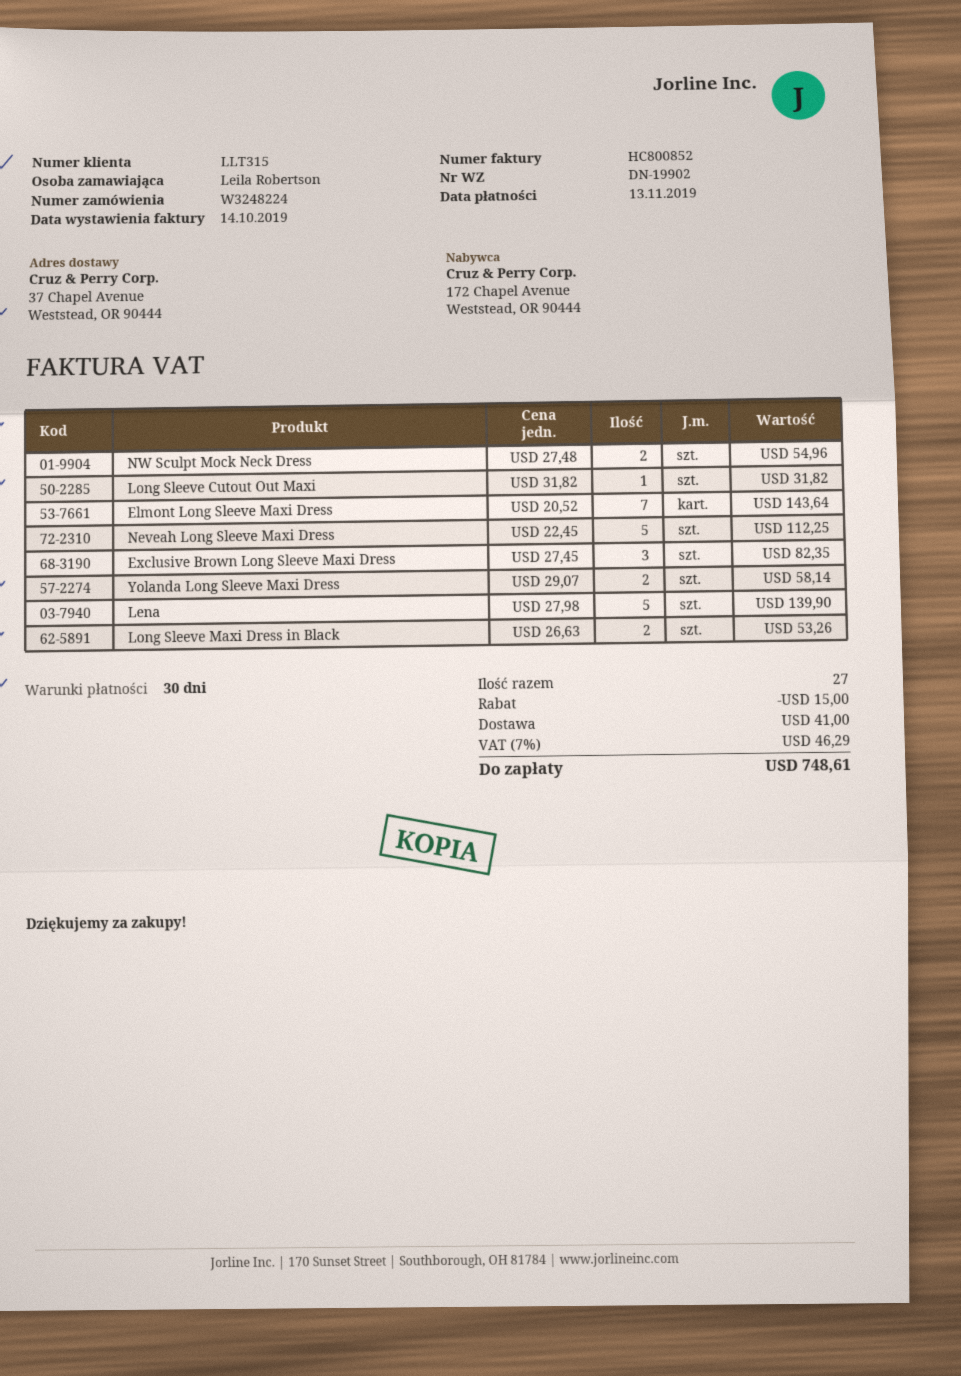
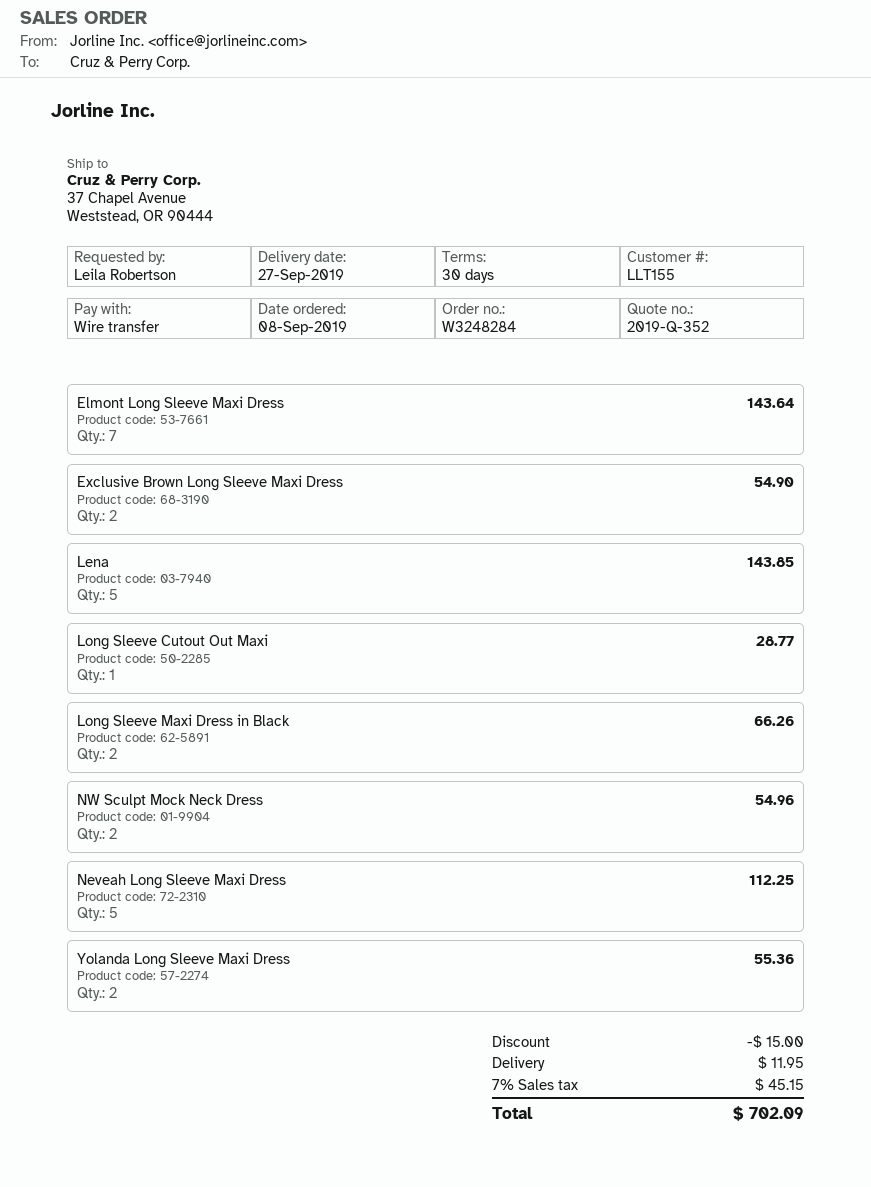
order number: W3248224 -> W3248284
customer number: LLT315 -> LLT155
Long Sleeve Cutout Out Maxi: 1 for 31.82 -> 1 for 28.77
Exclusive Brown Long Sleeve Maxi Dress: 3 for 82.35 -> 2 for 54.90
Yolanda Long Sleeve Maxi Dress: 2 for 58.14 -> 2 for 55.36
Lena: 5 for 139.90 -> 5 for 143.85
Long Sleeve Maxi Dress in Black: 2 for 53.26 -> 2 for 66.26
shipping: 41.00 -> 11.95
tax: 7% = 46.29 -> 7% = 45.15
total: 748.61 -> 702.09

